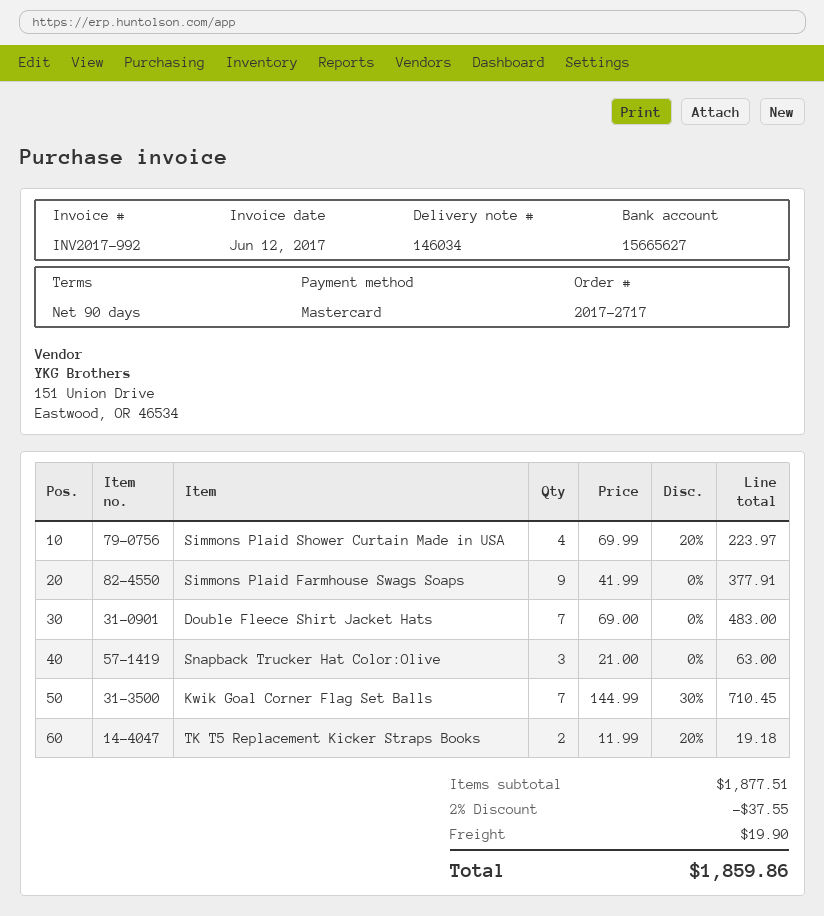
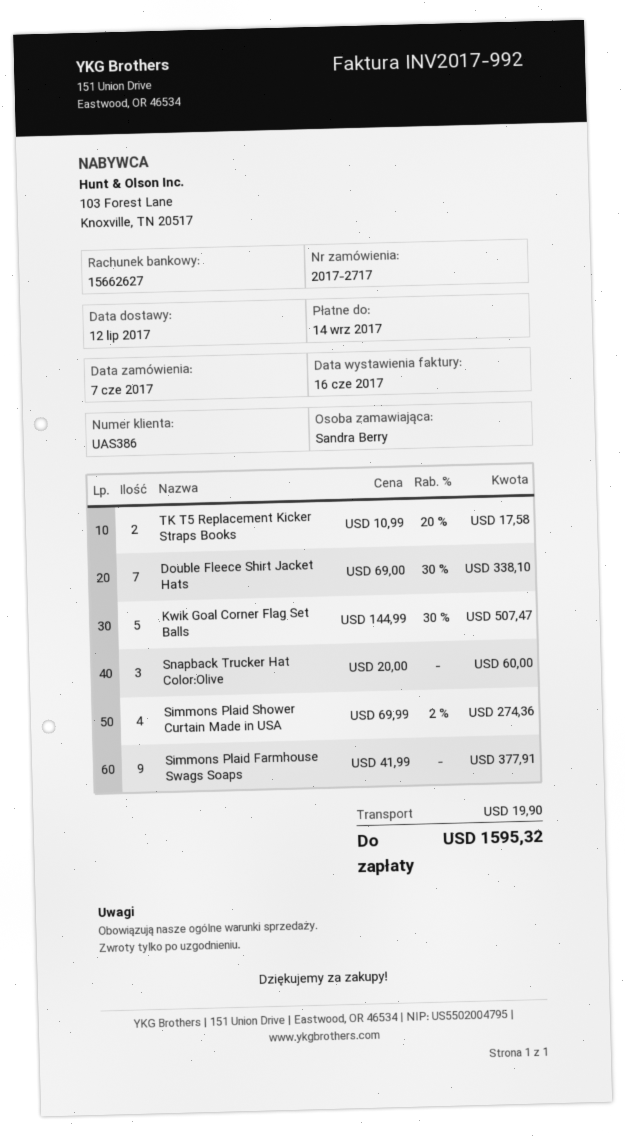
invoice date: 2017-06-12 -> 2017-06-16
bank account: 15665627 -> 15662627
Simmons Plaid Shower Curtain Made in USA: 4 x 69.99 - 20% = 223.97 -> 4 x 69.99 - 2% = 274.36
Double Fleece Shirt Jacket Hats: 7 x 69.00 = 483.00 -> 7 x 69.00 - 30% = 338.10
Snapback Trucker Hat Color:Olive: 3 x 21.00 = 63.00 -> 3 x 20.00 = 60.00
Kwik Goal Corner Flag Set Balls: 7 x 144.99 - 30% = 710.45 -> 5 x 144.99 - 30% = 507.47
TK T5 Replacement Kicker Straps Books: 2 x 11.99 - 20% = 19.18 -> 2 x 10.99 - 20% = 17.58
discount: 2% = 37.55 -> none
total: 1859.86 -> 1595.32

